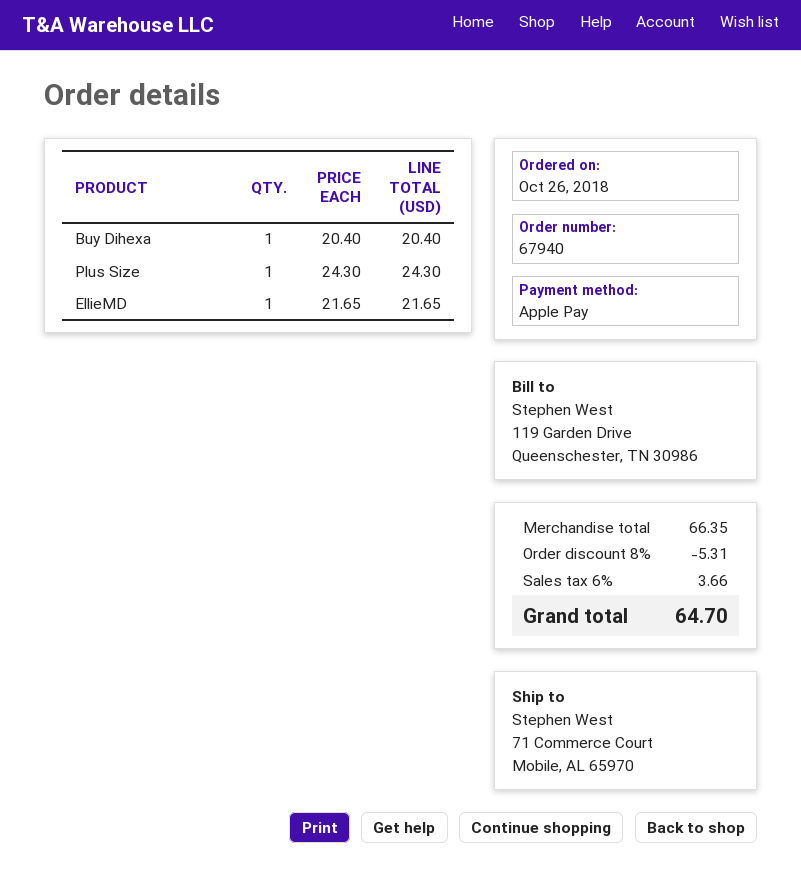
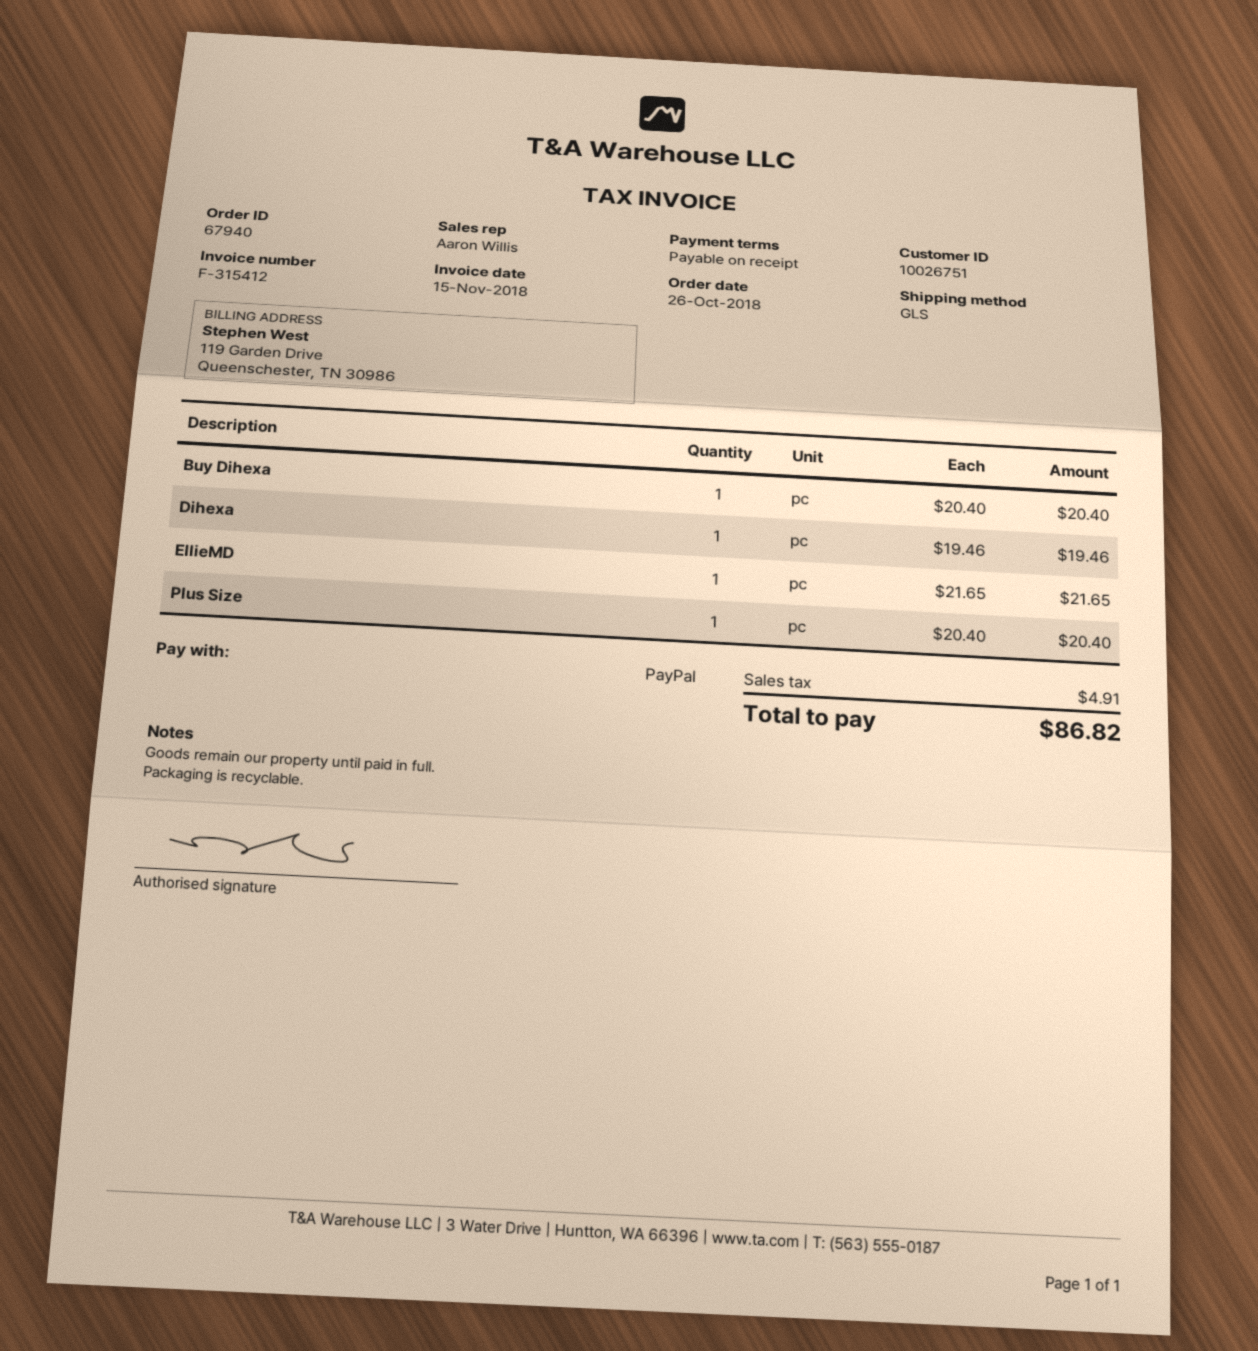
payment method: Apple Pay -> PayPal
Plus Size: 1 x 24.30 = 24.30 -> 1 x 20.40 = 20.40
Dihexa: none -> 1 x 19.46 = 19.46
discount: 8% = 5.31 -> none
tax: 3.66 -> 4.91
total: 64.70 -> 86.82

